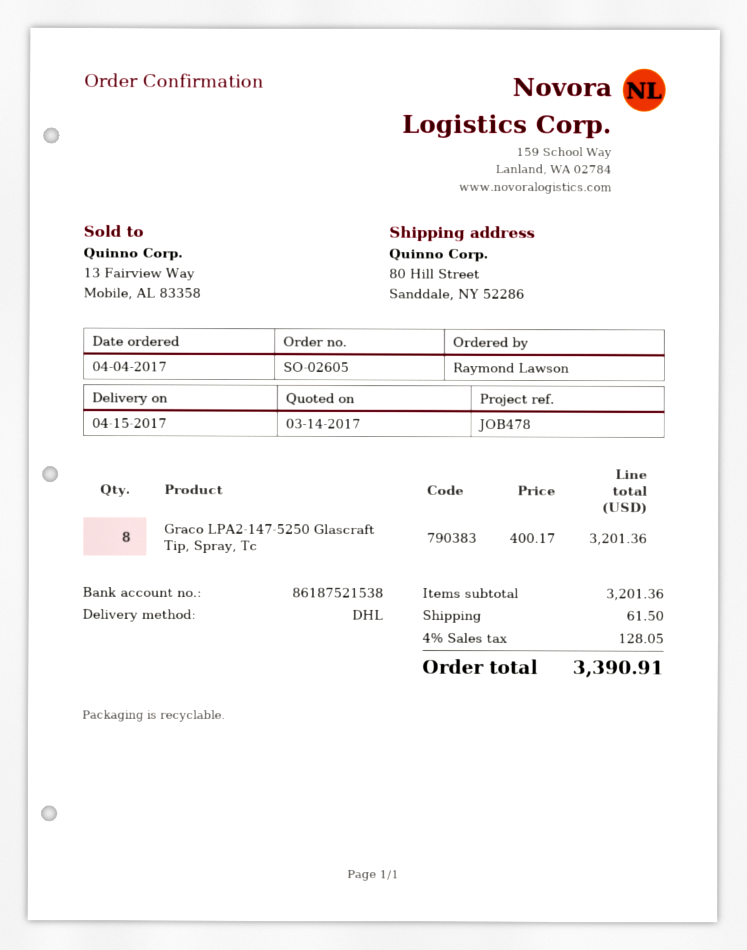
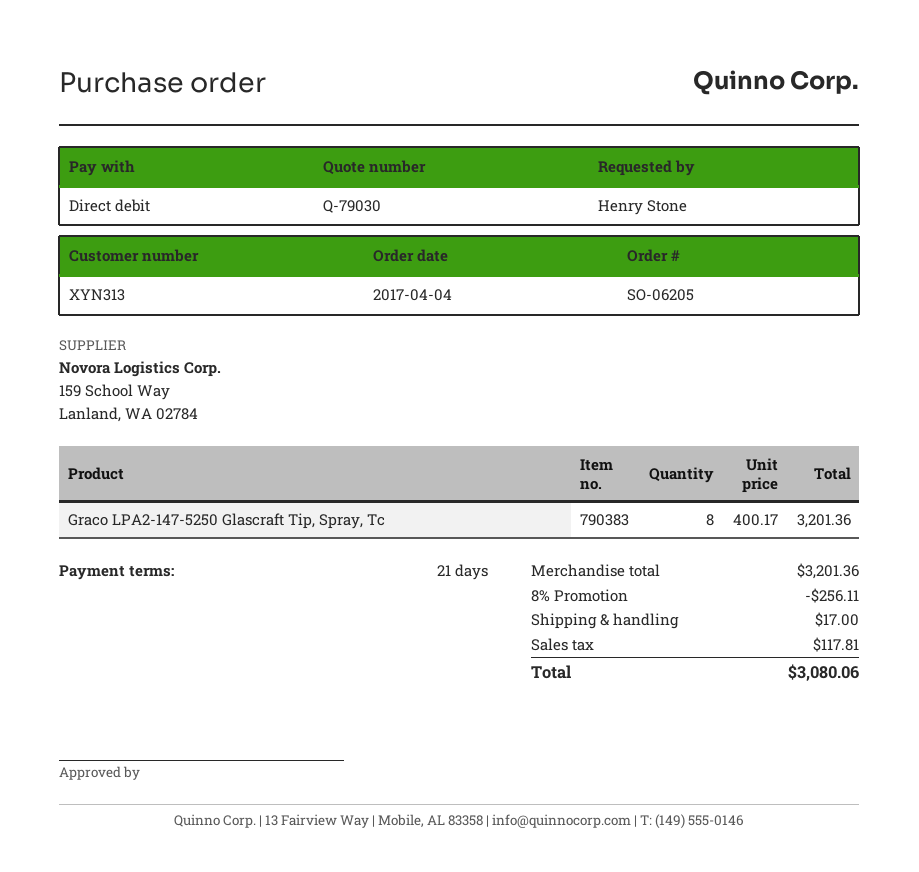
order number: SO-02605 -> SO-06205
ordered by: Raymond Lawson -> Henry Stone
discount: none -> 8% = 256.11
shipping: 61.50 -> 17.00
tax: 128.05 -> 117.81
total: 3390.91 -> 3080.06

